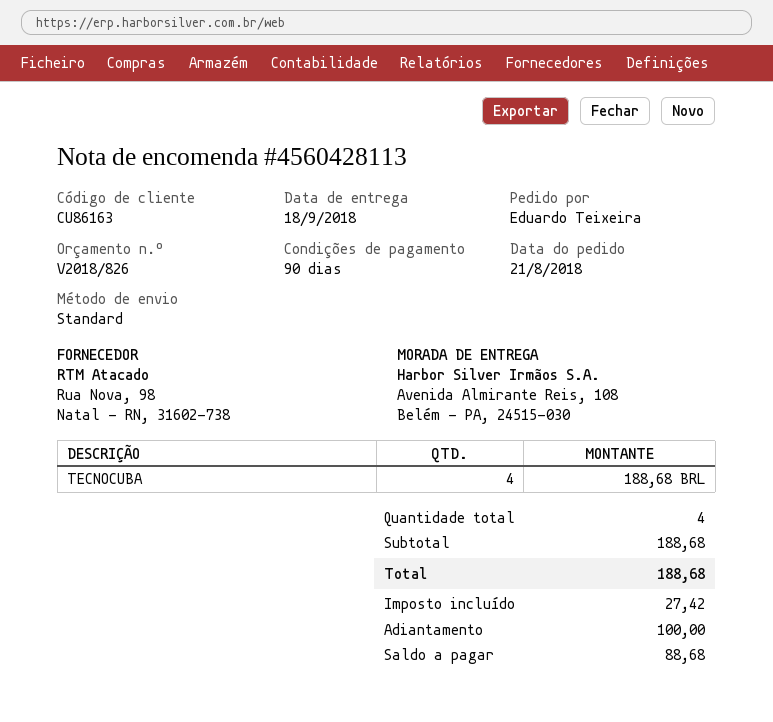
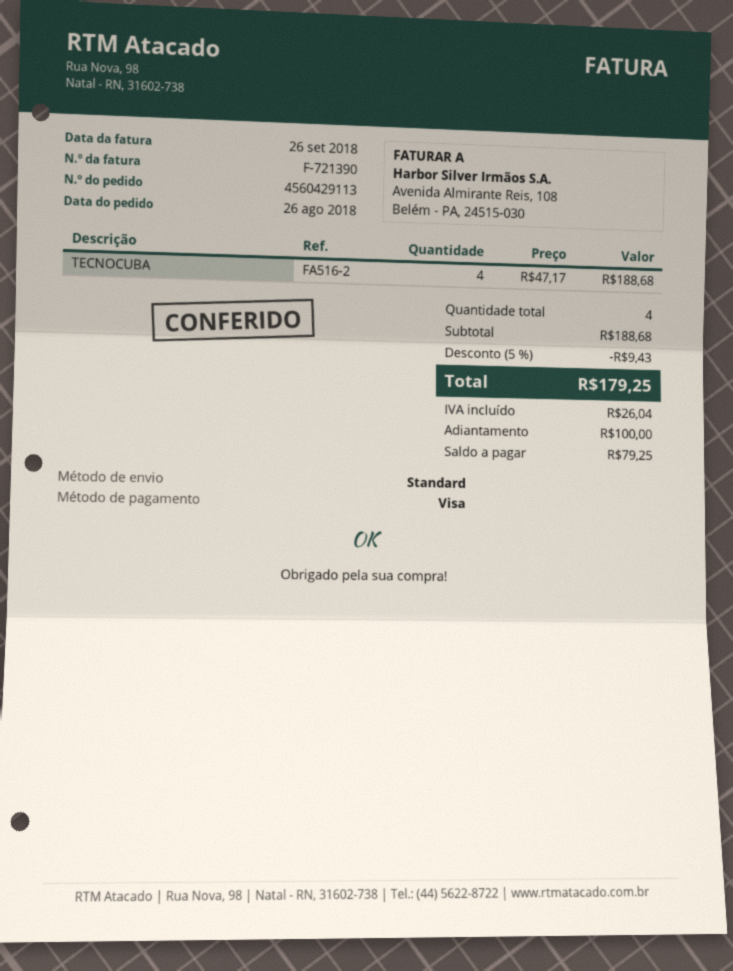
order number: 4560428113 -> 4560429113
order date: 2018-08-21 -> 2018-08-26
discount: none -> 5% = 9.43
tax: 27.42 -> 26.04
total: 188.68 -> 179.25
balance: 88.68 -> 79.25

